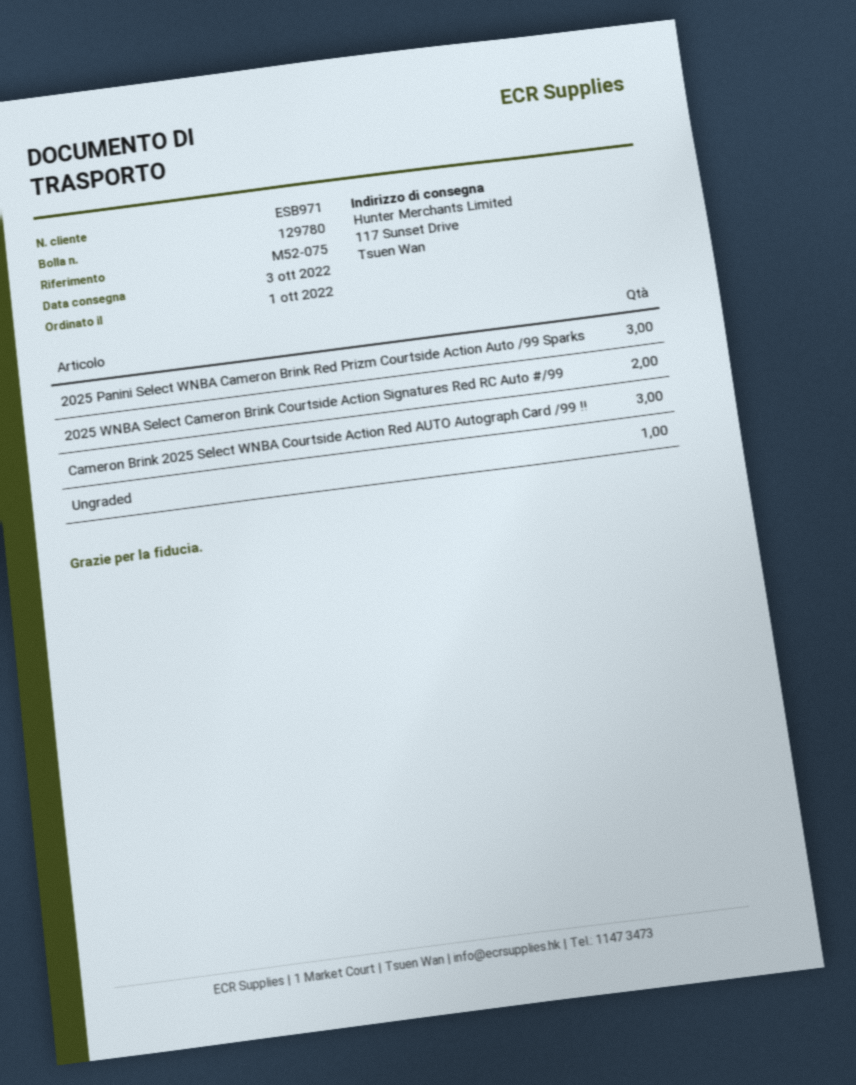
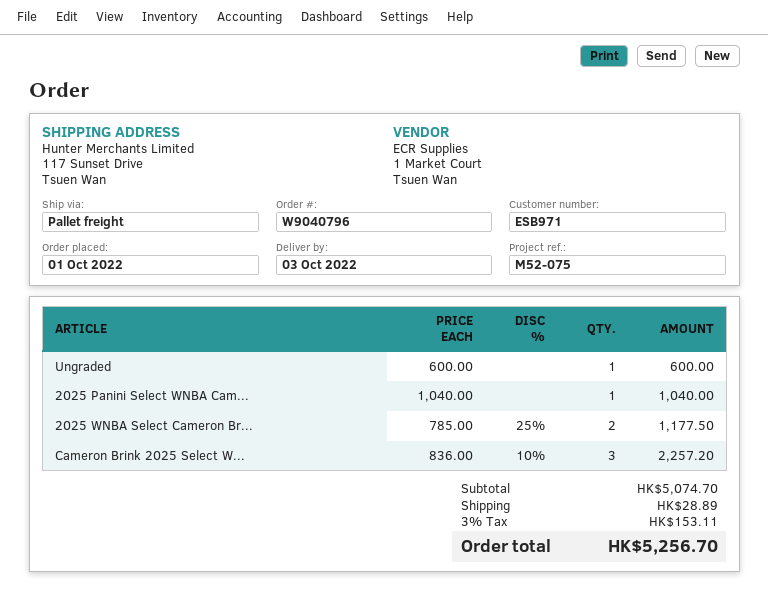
2025 Panini Select WNBA Cameron Brink Red Prizm Courtside Action Auto /99 Sparks: 3 -> 1

